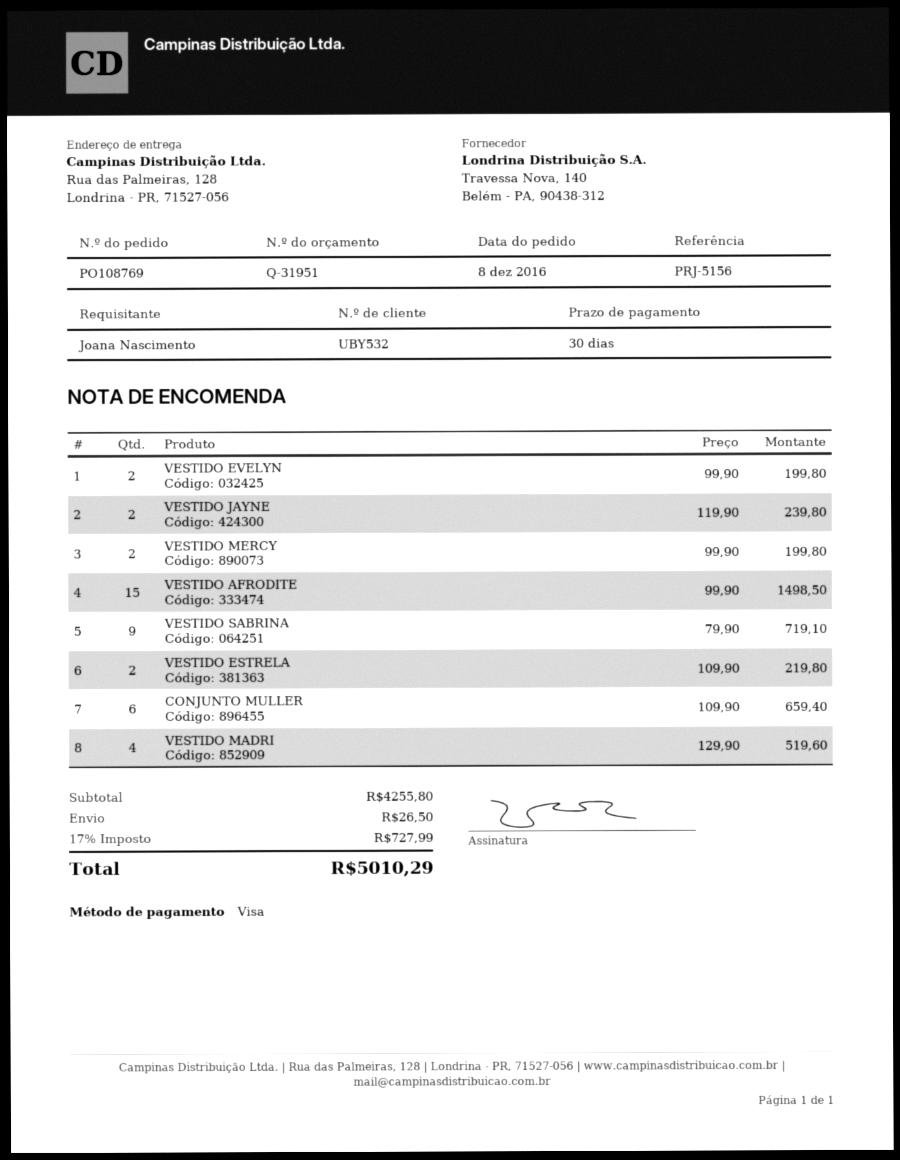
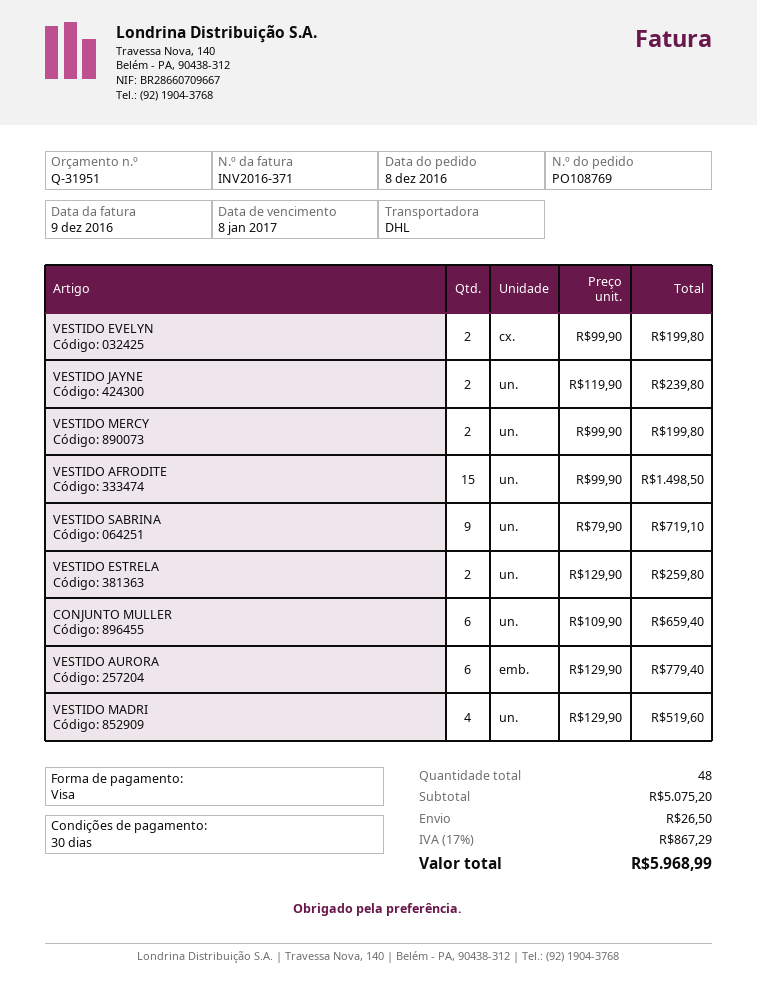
VESTIDO ESTRELA: 2 x 109.90 = 219.80 -> 2 x 129.90 = 259.80
VESTIDO AURORA: none -> 6 x 129.90 = 779.40
subtotal: 4255.80 -> 5075.20
tax: 17% = 727.99 -> 17% = 867.29
total: 5010.29 -> 5968.99

